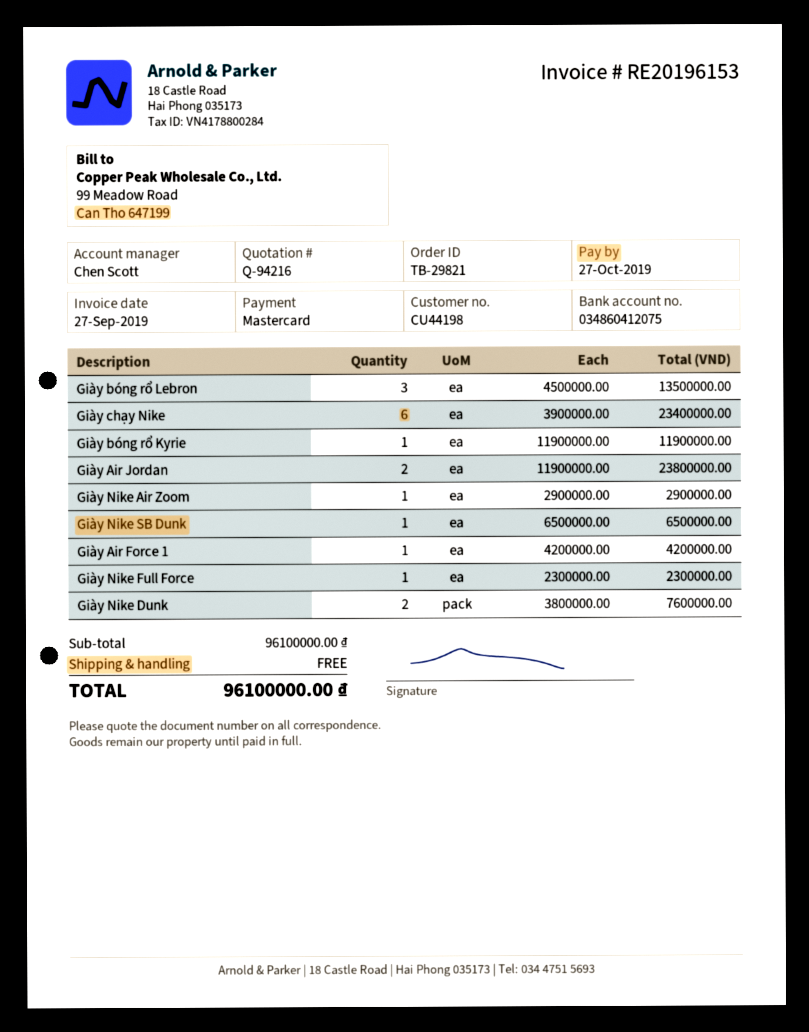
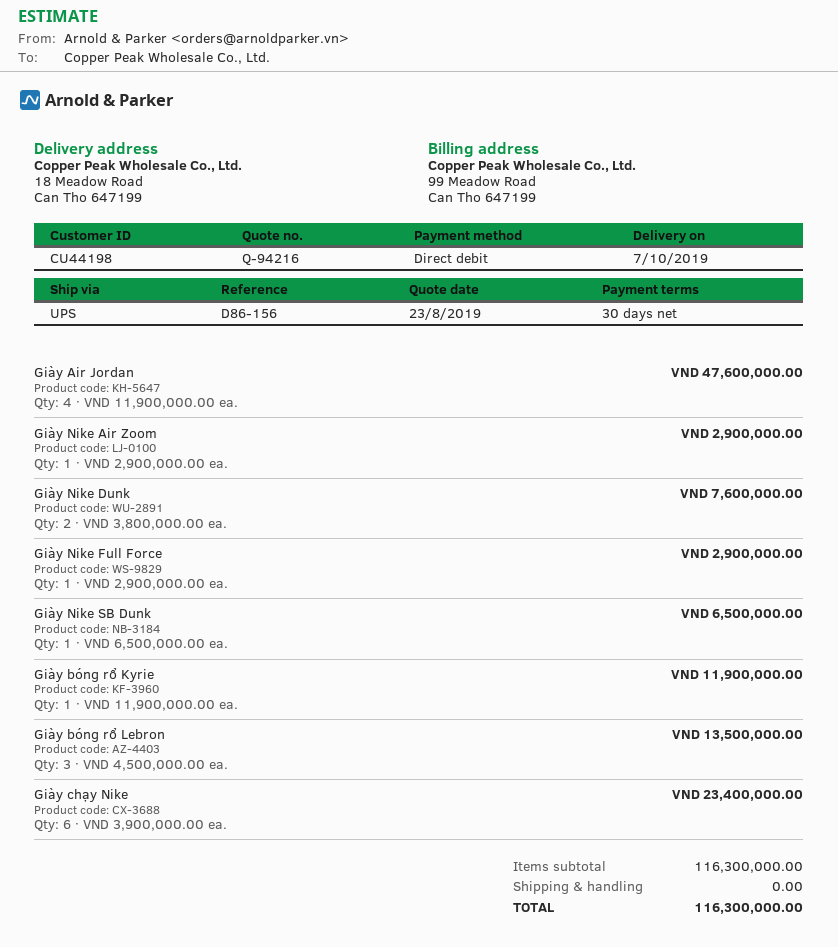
payment method: Mastercard -> direct debit
Giày Air Jordan: 2 x 11900000.00 = 23800000.00 -> 4 x 11900000.00 = 47600000.00
Giày Air Force 1: 1 x 4200000.00 = 4200000.00 -> none
Giày Nike Full Force: 1 x 2300000.00 = 2300000.00 -> 1 x 2900000.00 = 2900000.00
subtotal: 96100000.00 -> 116300000.00
total: 96100000.00 -> 116300000.00

